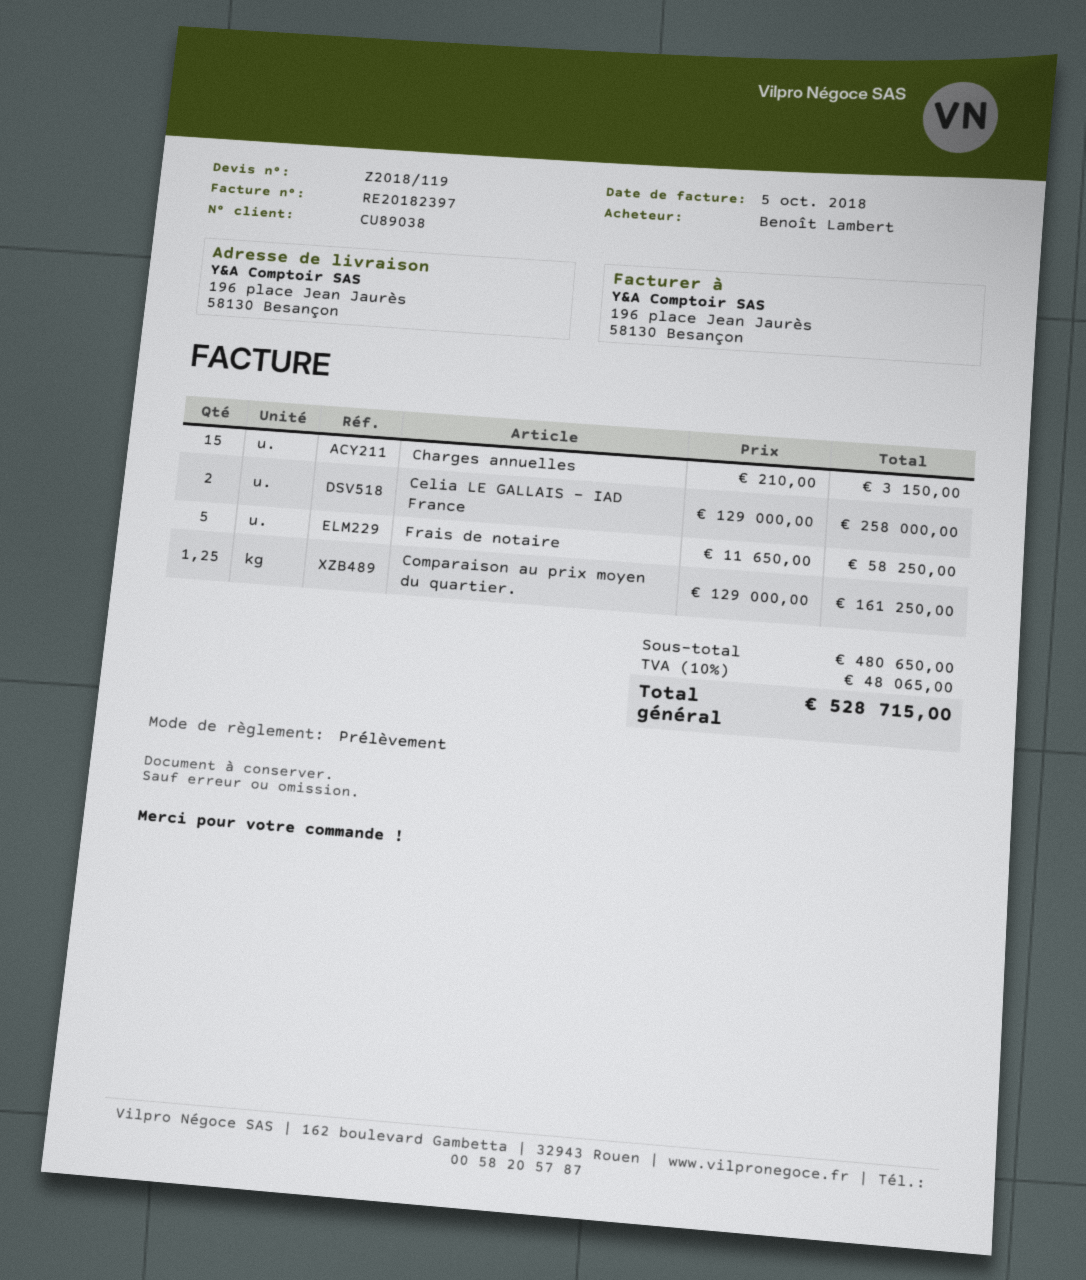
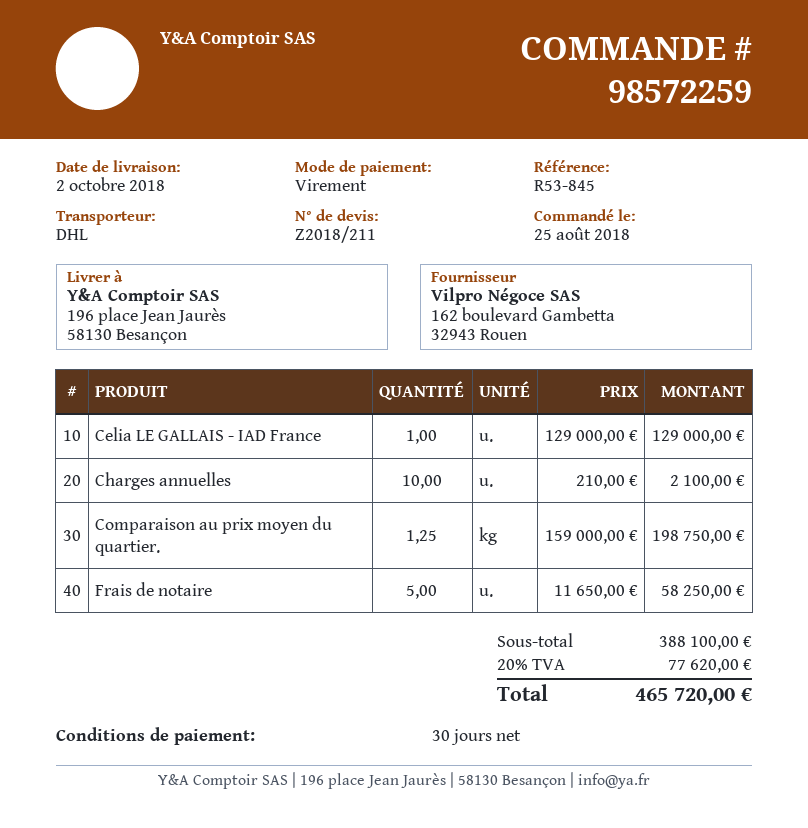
quote number: Z2018/119 -> Z2018/211
payment method: direct debit -> bank transfer
Charges annuelles: 15 x 210.00 = 3150.00 -> 10 x 210.00 = 2100.00
Celia LE GALLAIS - IAD France: 2 x 129000.00 = 258000.00 -> 1 x 129000.00 = 129000.00
Comparaison au prix moyen du quartier.: 1.25 x 129000.00 = 161250.00 -> 1.25 x 159000.00 = 198750.00
subtotal: 480650.00 -> 388100.00
tax: 10% = 48065.00 -> 20% = 77620.00
total: 528715.00 -> 465720.00

